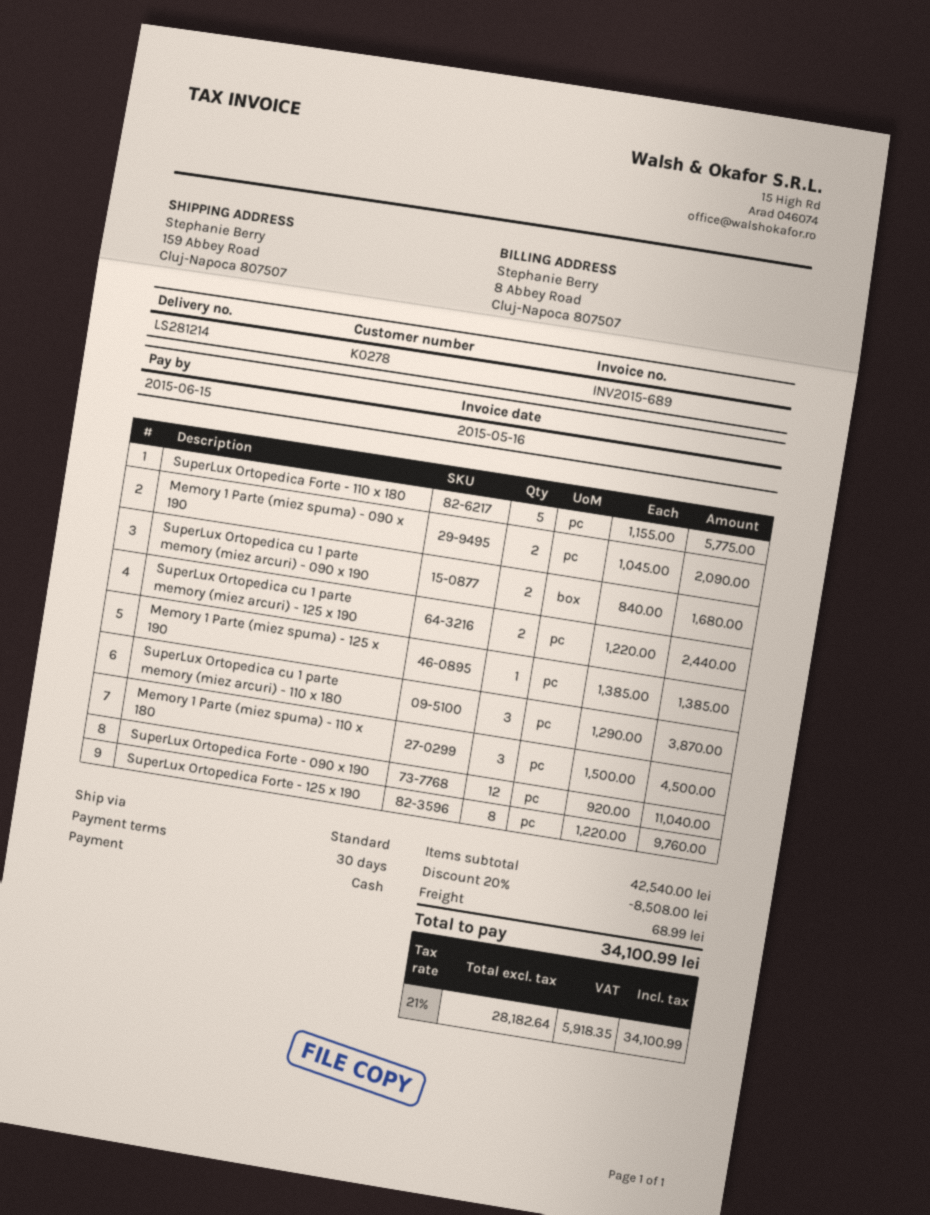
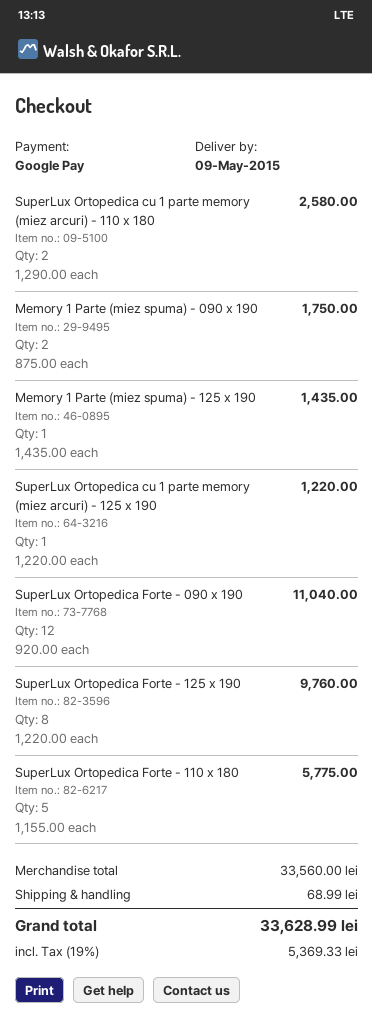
payment method: cash -> Google Pay
Memory 1 Parte (miez spuma) - 090 x 190: 2 x 1045.00 = 2090.00 -> 2 x 875.00 = 1750.00
SuperLux Ortopedica cu 1 parte memory (miez arcuri) - 090 x 190: 2 x 840.00 = 1680.00 -> none
SuperLux Ortopedica cu 1 parte memory (miez arcuri) - 125 x 190: 2 x 1220.00 = 2440.00 -> 1 x 1220.00 = 1220.00
Memory 1 Parte (miez spuma) - 125 x 190: 1 x 1385.00 = 1385.00 -> 1 x 1435.00 = 1435.00
SuperLux Ortopedica cu 1 parte memory (miez arcuri) - 110 x 180: 3 x 1290.00 = 3870.00 -> 2 x 1290.00 = 2580.00
Memory 1 Parte (miez spuma) - 110 x 180: 3 x 1500.00 = 4500.00 -> none
subtotal: 42540.00 -> 33560.00
discount: 20% = 8508.00 -> none
tax: 21% = 5918.35 -> 19% = 5369.33
total: 34100.99 -> 33628.99

